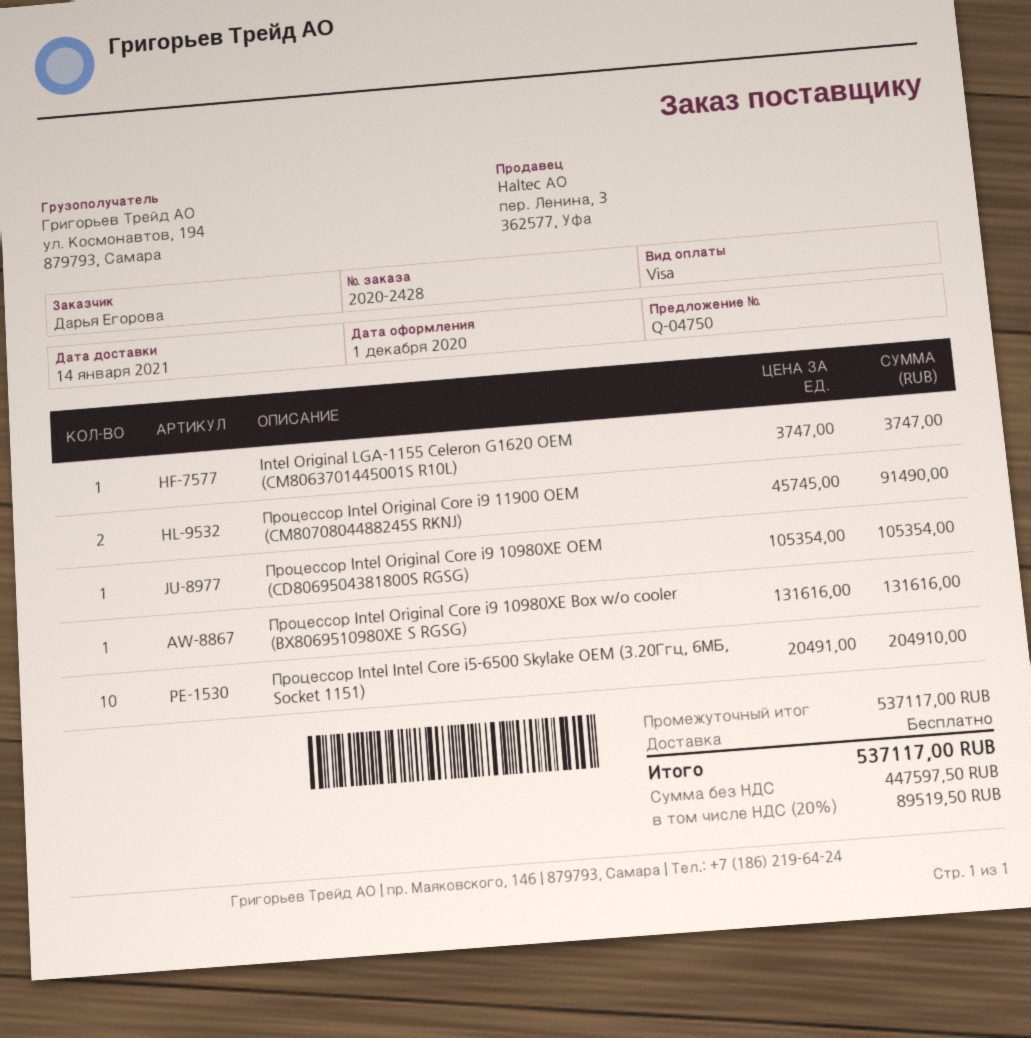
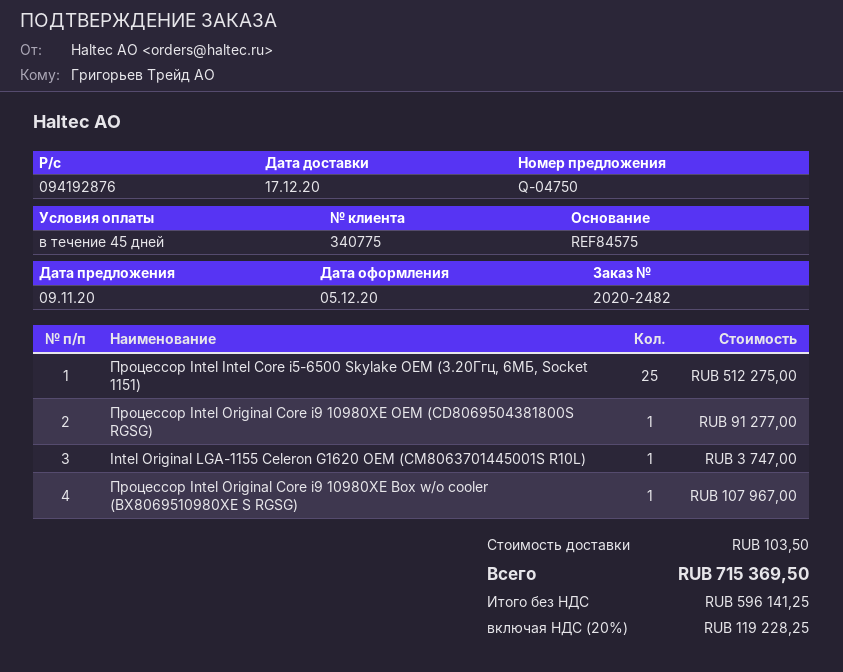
order number: 2020-2428 -> 2020-2482
order date: 2020-12-01 -> 2020-12-05
delivery date: 2021-01-14 -> 2020-12-17
Процессор Intel Original Core i9 11900 OEM (CM8070804488245S RKNJ): 2 for 91490.00 -> none
Процессор Intel Original Core i9 10980XE OEM (CD8069504381800S RGSG): 1 for 105354.00 -> 1 for 91277.00
Процессор Intel Original Core i9 10980XE Box w/o cooler (BX8069510980XE S RGSG): 1 for 131616.00 -> 1 for 107967.00
Процессор Intel Intel Core i5-6500 Skylake OEM (3.20Ггц, 6МБ, Socket 1151): 10 for 204910.00 -> 25 for 512275.00
shipping: 0.00 -> 103.50
net: 447597.50 -> 596141.25
tax: 20% = 89519.50 -> 20% = 119228.25
total: 537117.00 -> 715369.50

